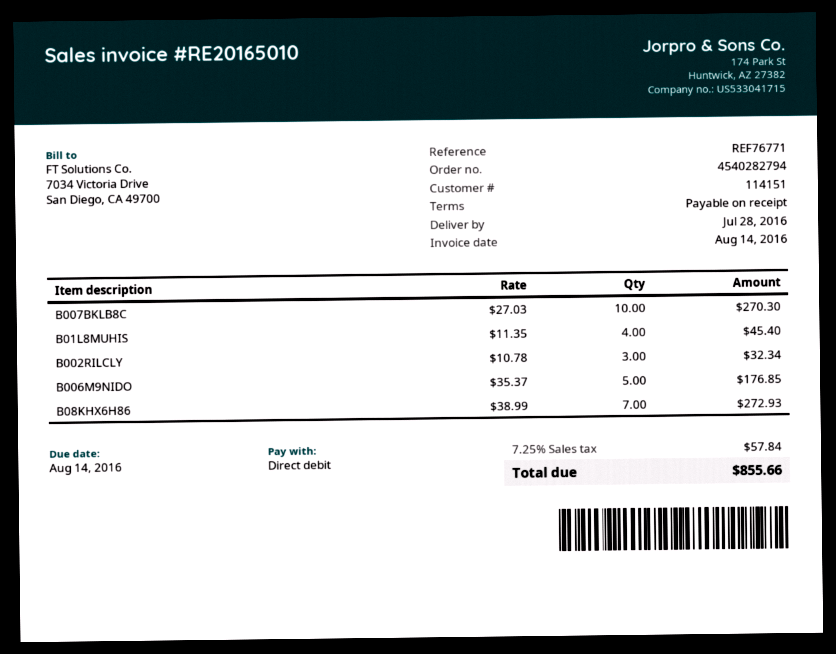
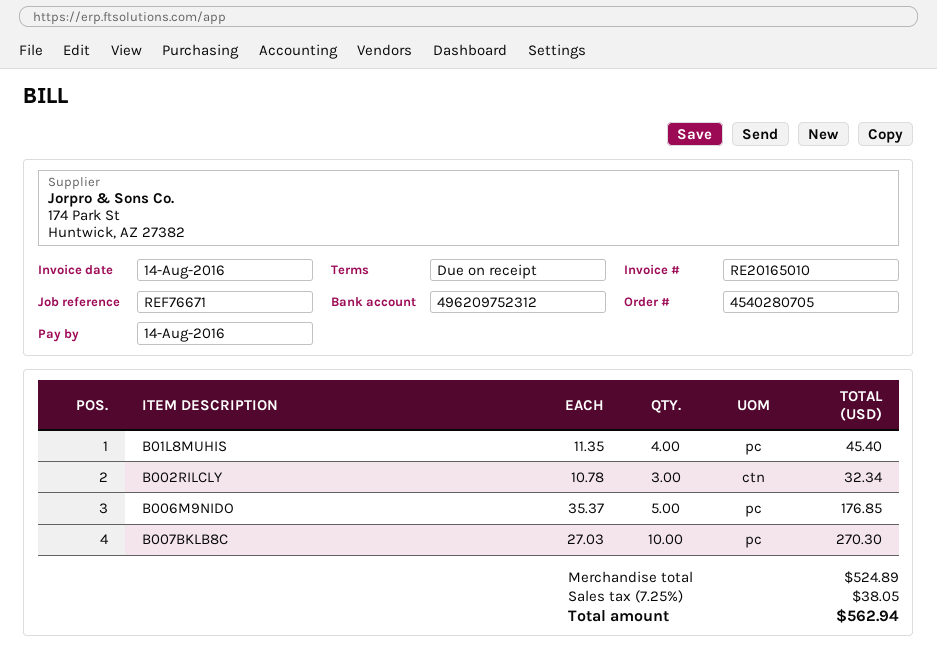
order number: 4540282794 -> 4540280705
reference: REF76771 -> REF76671
B08KHX6H86: 7 x 38.99 = 272.93 -> none
tax: 7.25% = 57.84 -> 7.25% = 38.05
total: 855.66 -> 562.94

